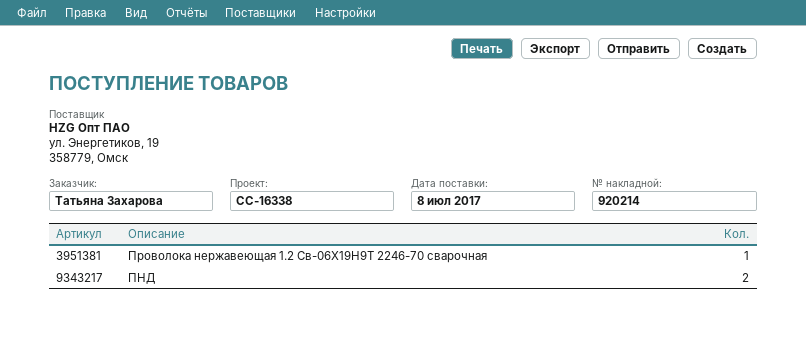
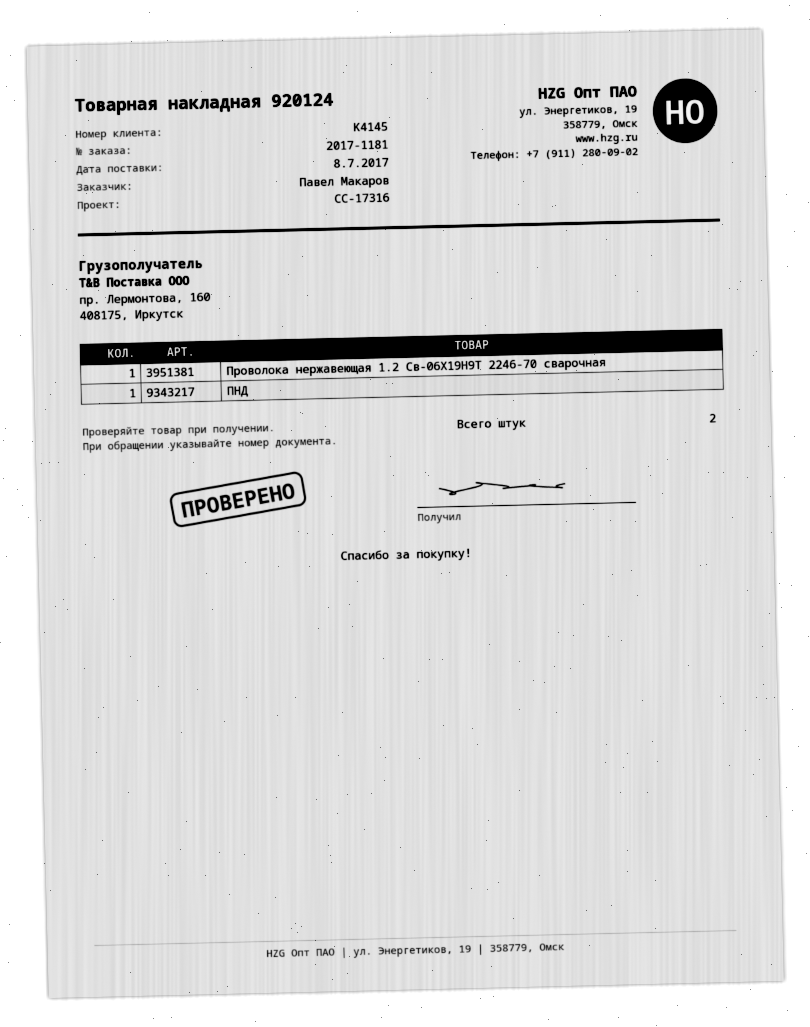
delivery note number: 920214 -> 920124
reference: CC-16338 -> CC-17316
ordered by: Татьяна Захарова -> Павел Макаров
ПНД: 2 -> 1

